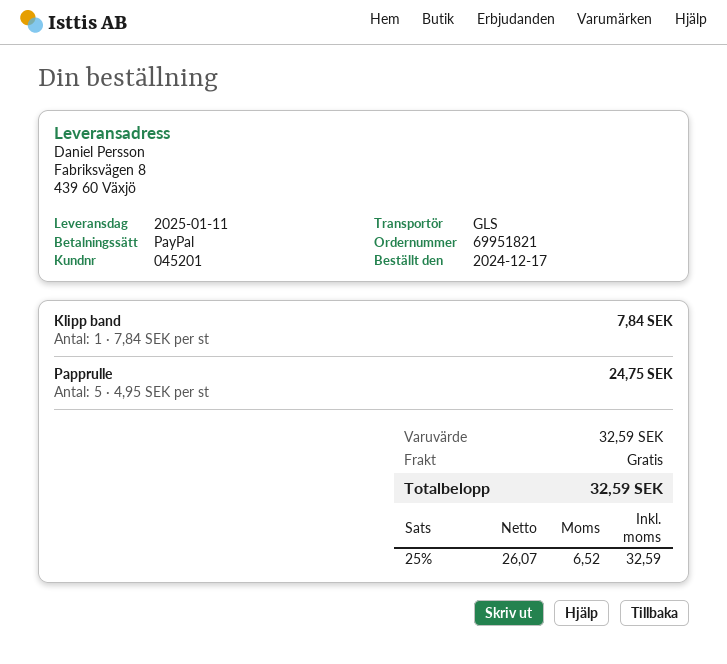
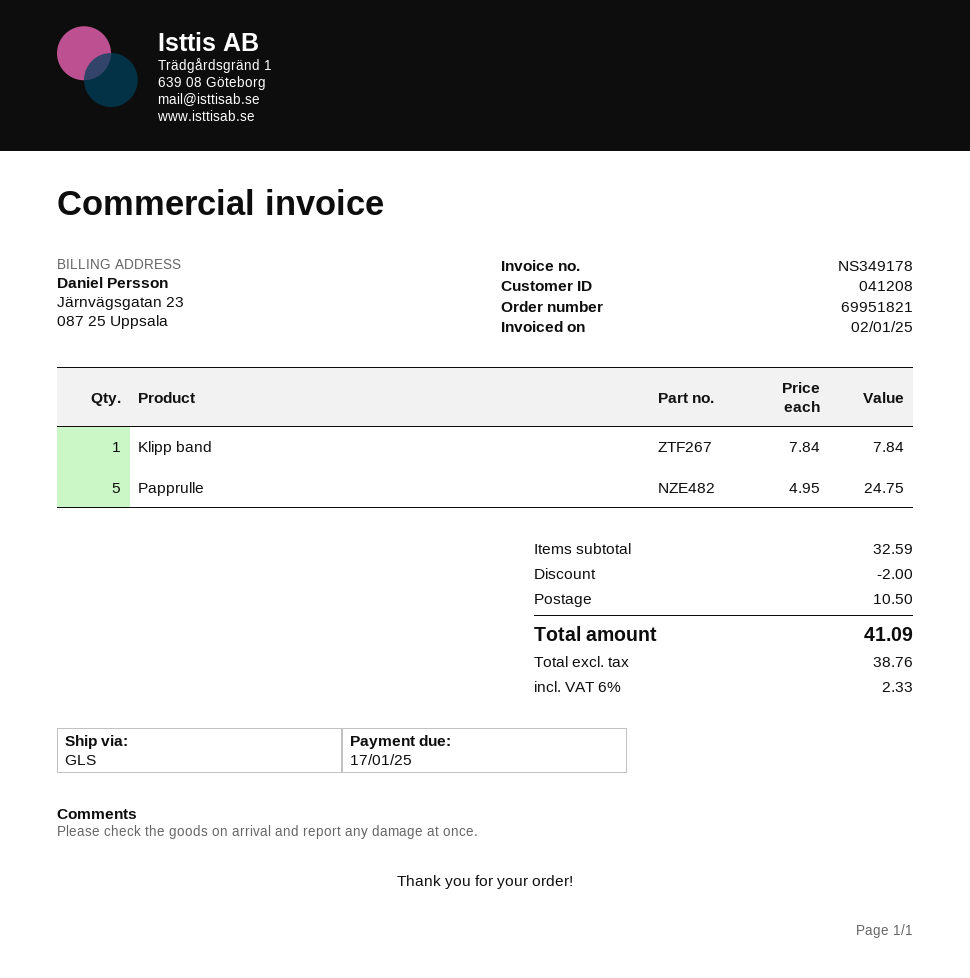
customer number: 045201 -> 041208
discount: none -> 2.00
shipping: 0.00 -> 10.50
net: 26.07 -> 38.76
tax: 25% = 6.52 -> 6% = 2.33
total: 32.59 -> 41.09

